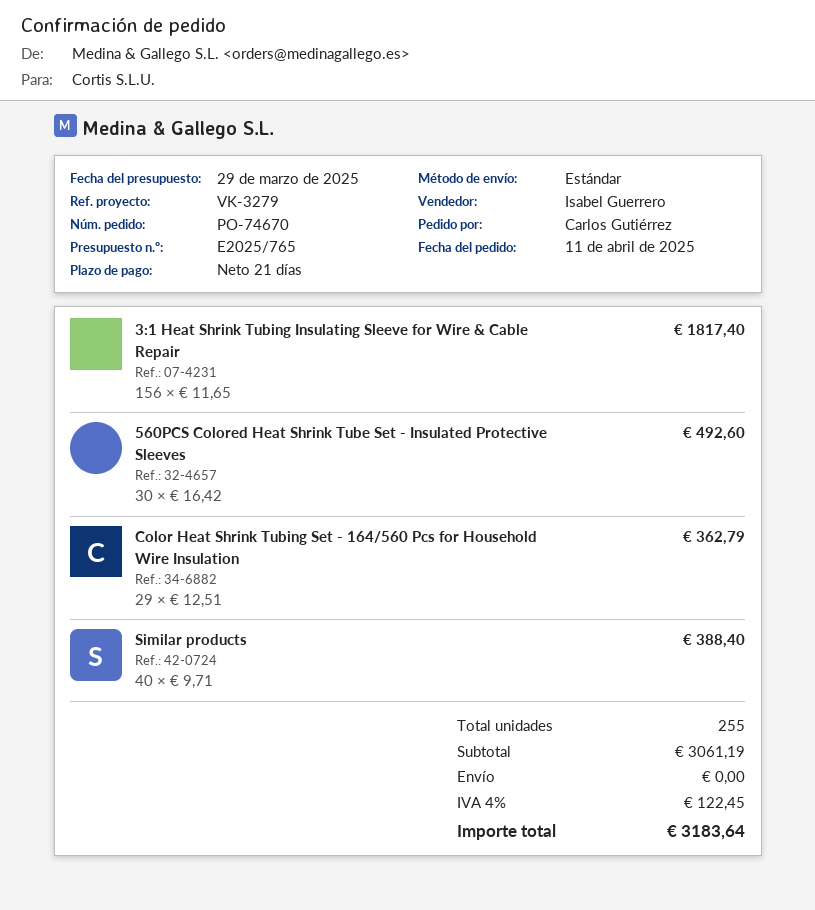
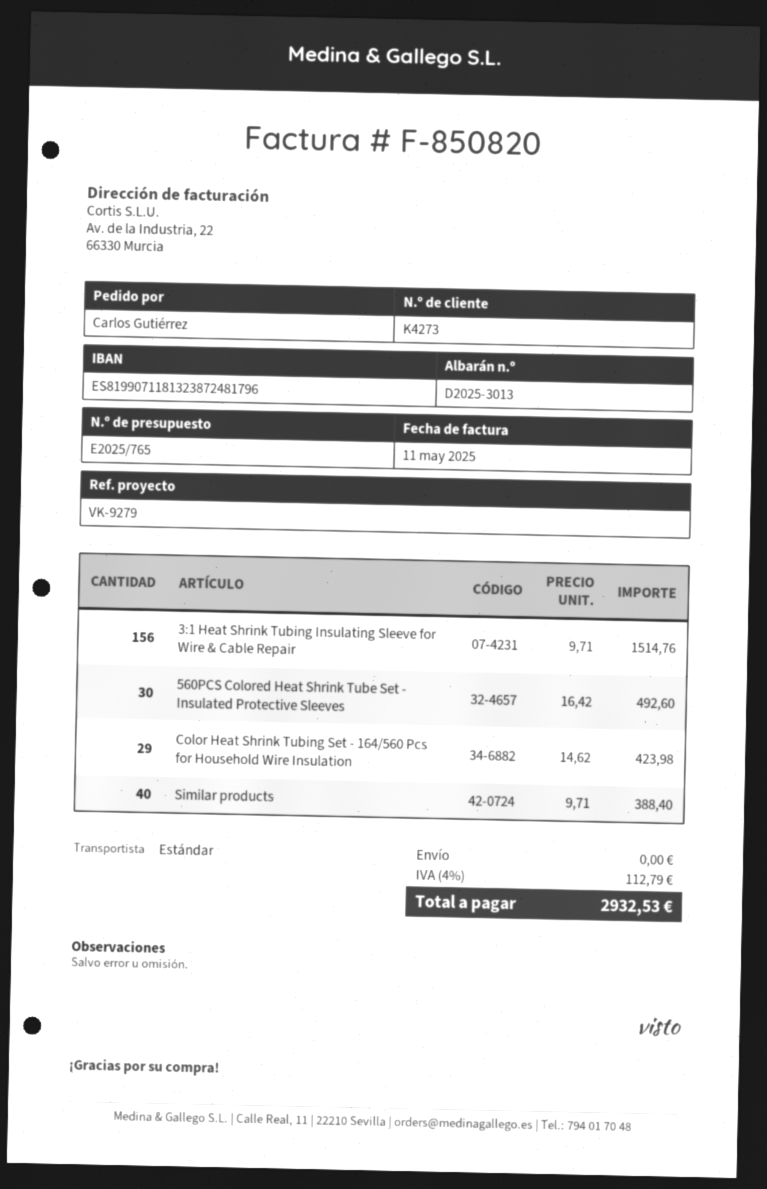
reference: VK-3279 -> VK-9279
3:1 Heat Shrink Tubing Insulating Sleeve for Wire & Cable Repair: 156 x 11.65 = 1817.40 -> 156 x 9.71 = 1514.76
Color Heat Shrink Tubing Set - 164/560 Pcs for Household Wire Insulation: 29 x 12.51 = 362.79 -> 29 x 14.62 = 423.98
tax: 4% = 122.45 -> 4% = 112.79
total: 3183.64 -> 2932.53

